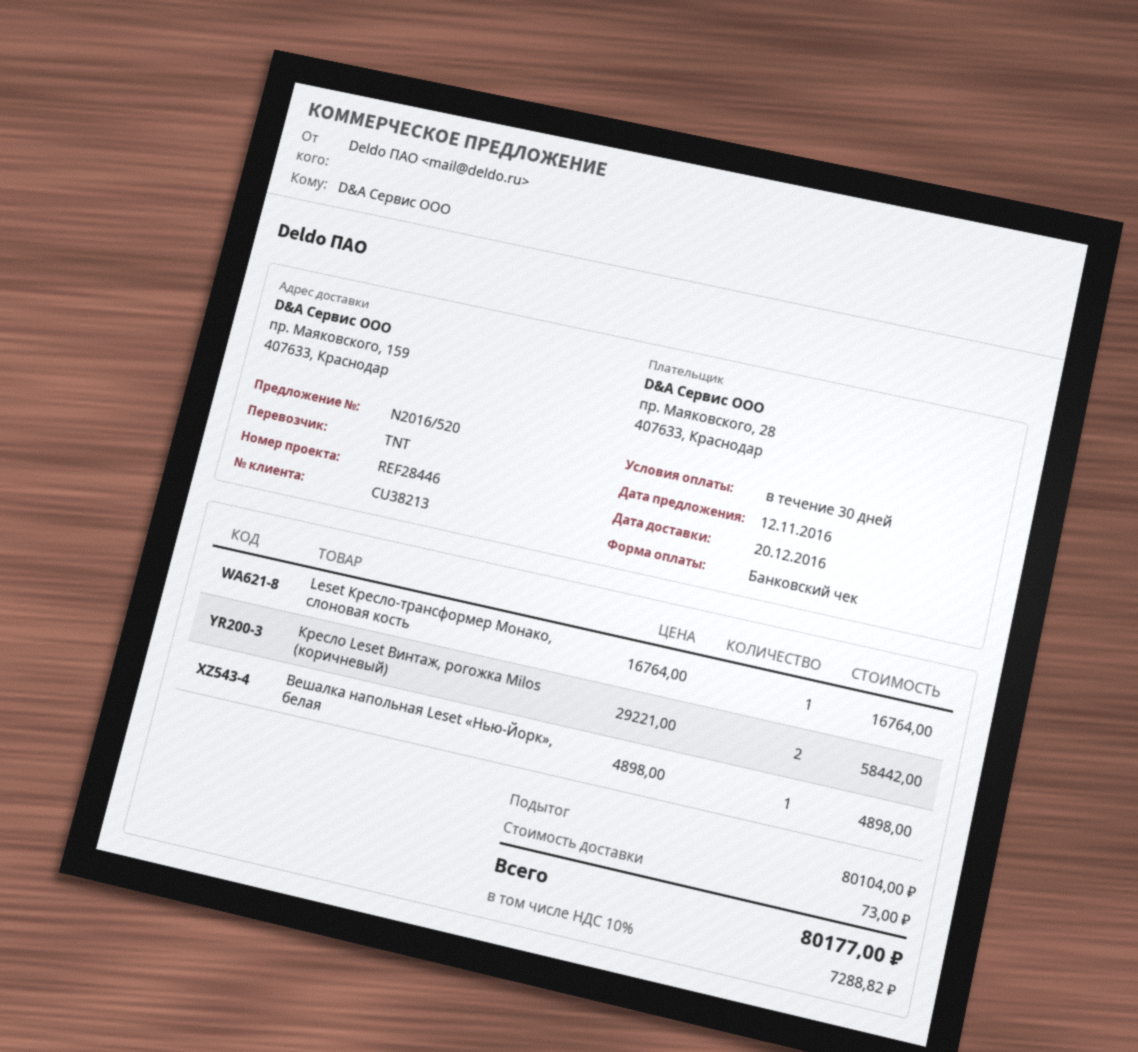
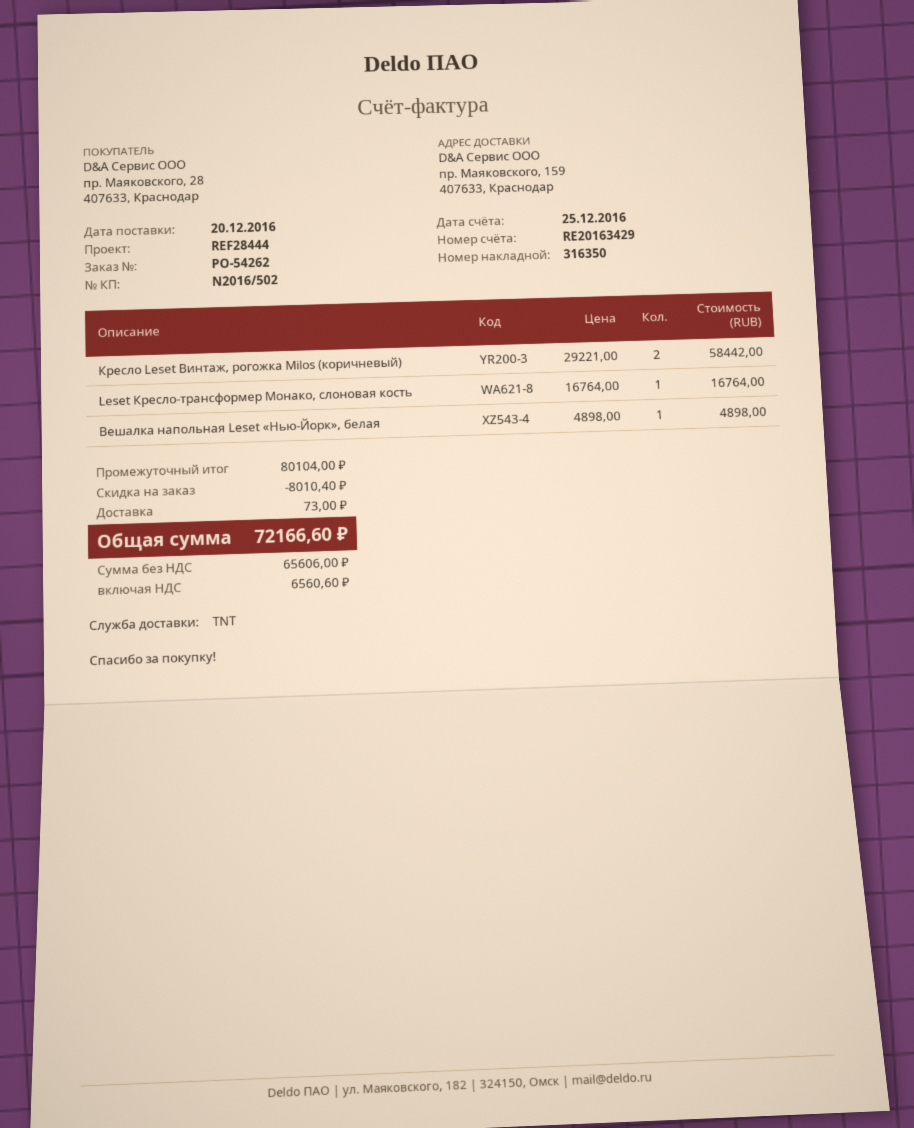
quote number: N2016/520 -> N2016/502
reference: REF28446 -> REF28444
discount: none -> 8010.40
tax: 7288.82 -> 6560.60
total: 80177.00 -> 72166.60

